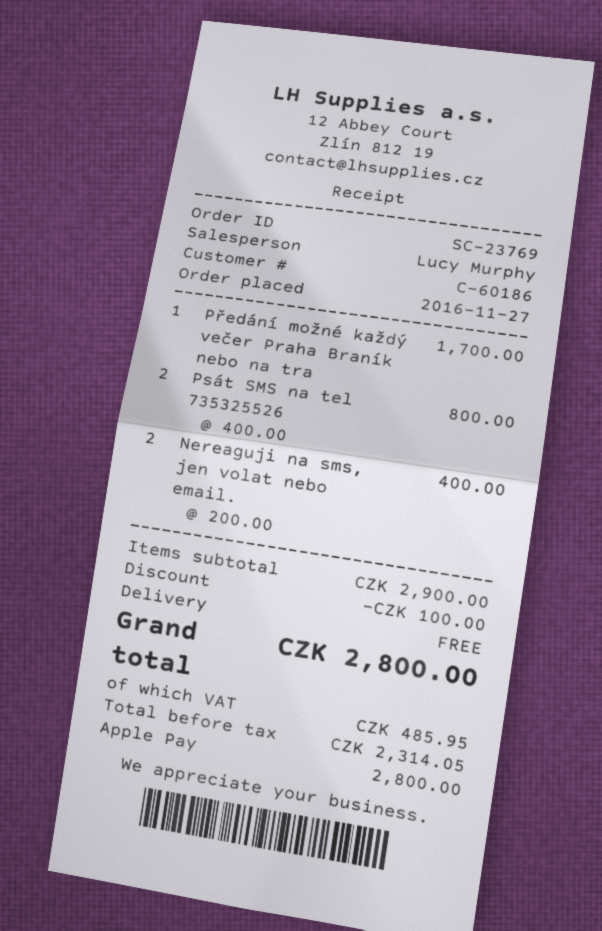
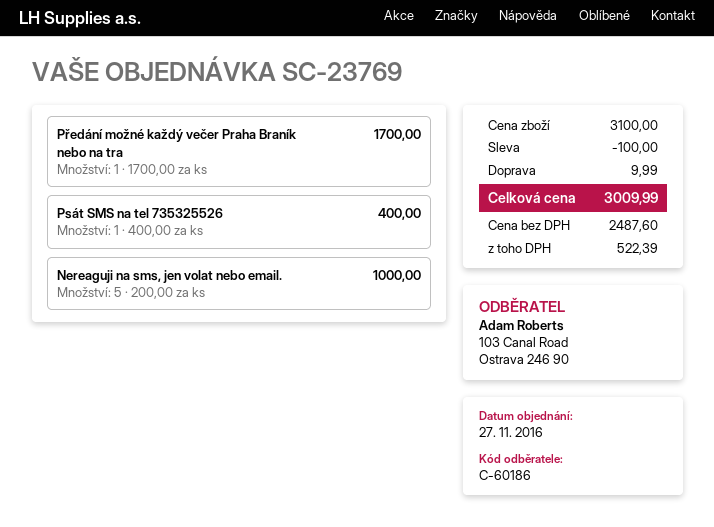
Psát SMS na tel 735325526: 2 x 400.00 = 800.00 -> 1 x 400.00 = 400.00
Nereaguji na sms, jen volat nebo email.: 2 x 200.00 = 400.00 -> 5 x 200.00 = 1000.00
subtotal: 2900.00 -> 3100.00
shipping: 0.00 -> 9.99
net: 2314.05 -> 2487.60
tax: 485.95 -> 522.39
total: 2800.00 -> 3009.99

